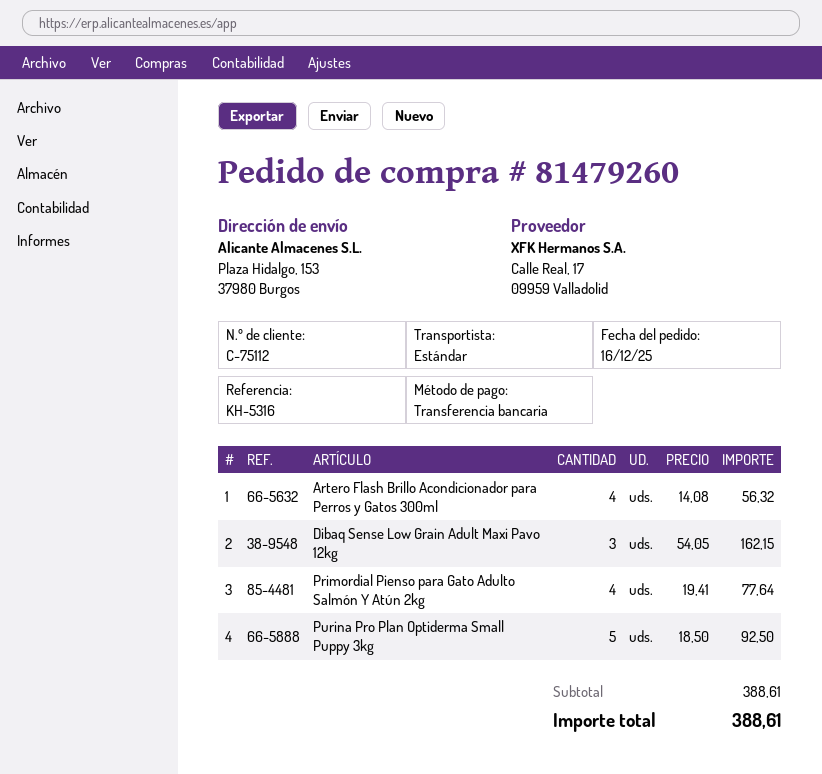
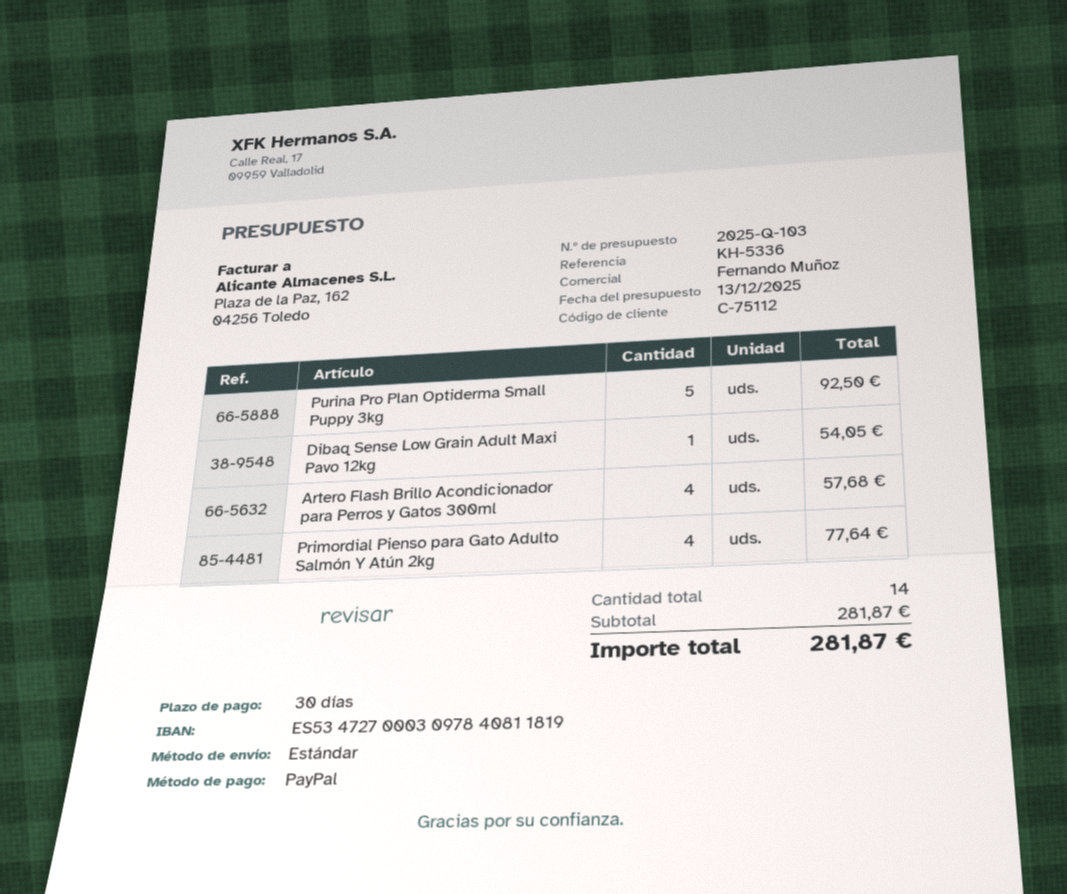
reference: KH-5316 -> KH-5336
payment method: bank transfer -> PayPal
Artero Flash Brillo Acondicionador para Perros y Gatos 300ml: 4 for 56.32 -> 4 for 57.68
Dibaq Sense Low Grain Adult Maxi Pavo 12kg: 3 for 162.15 -> 1 for 54.05
subtotal: 388.61 -> 281.87
total: 388.61 -> 281.87

